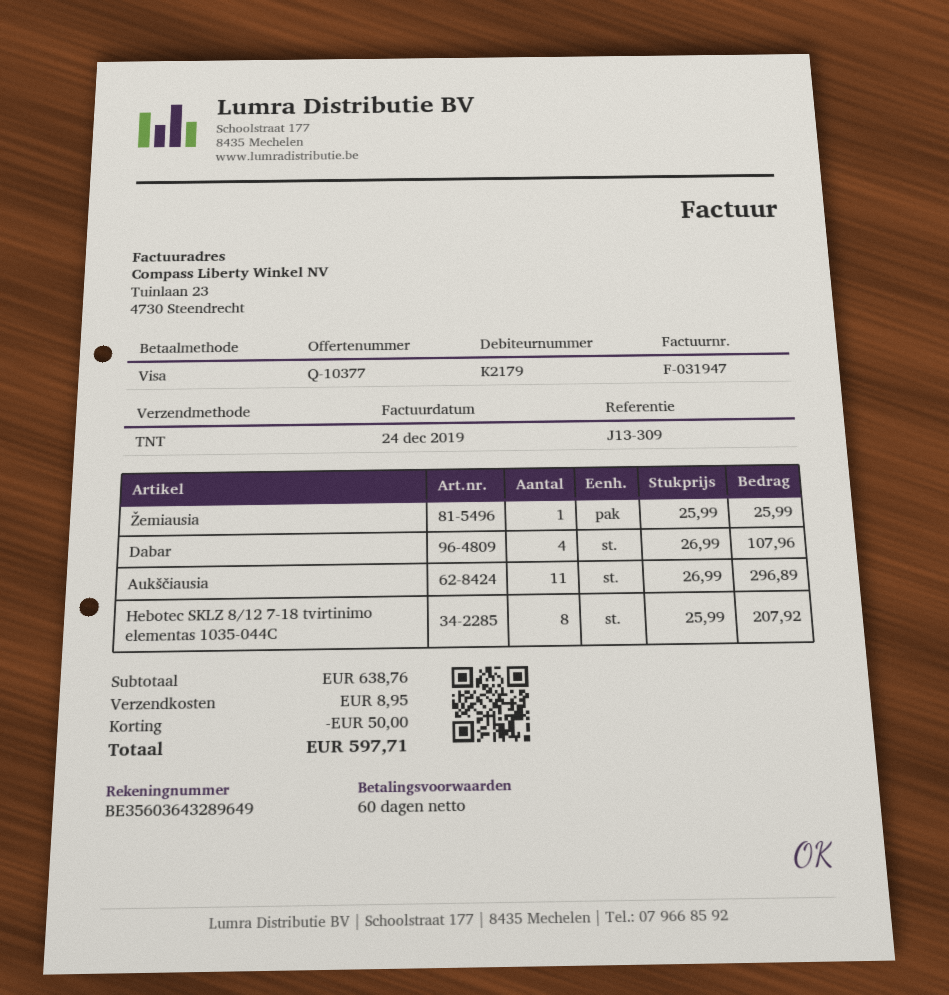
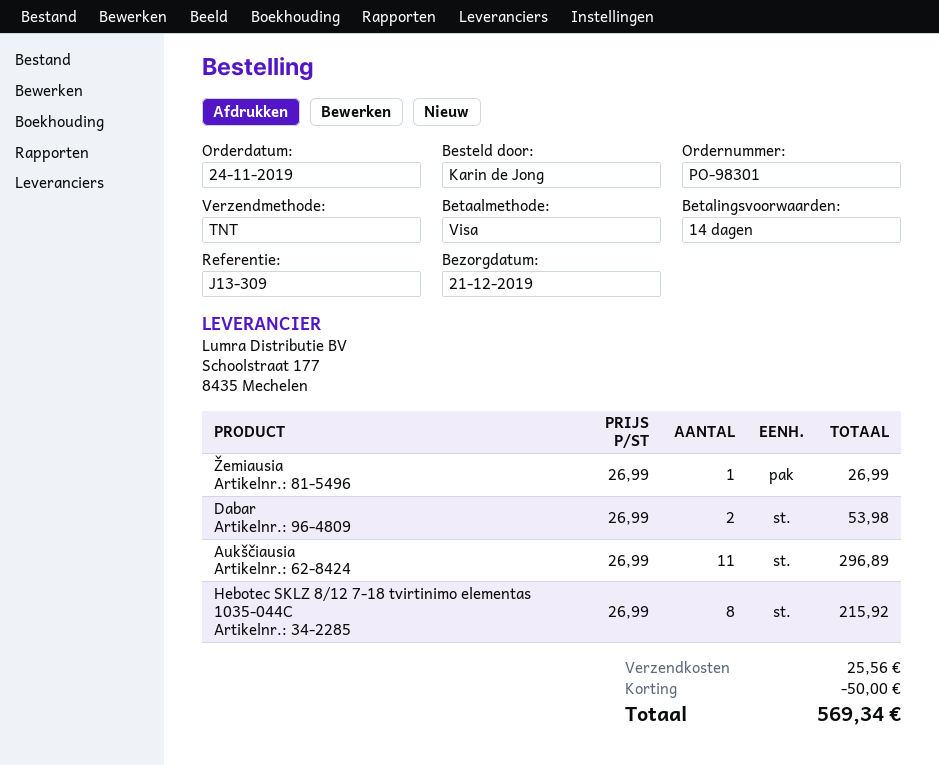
payment terms: 60 days -> 14 days
Žemiausia: 1 x 25.99 = 25.99 -> 1 x 26.99 = 26.99
Dabar: 4 x 26.99 = 107.96 -> 2 x 26.99 = 53.98
Hebotec SKLZ 8/12 7-18 tvirtinimo elementas 1035-044C: 8 x 25.99 = 207.92 -> 8 x 26.99 = 215.92
shipping: 8.95 -> 25.56
total: 597.71 -> 569.34

